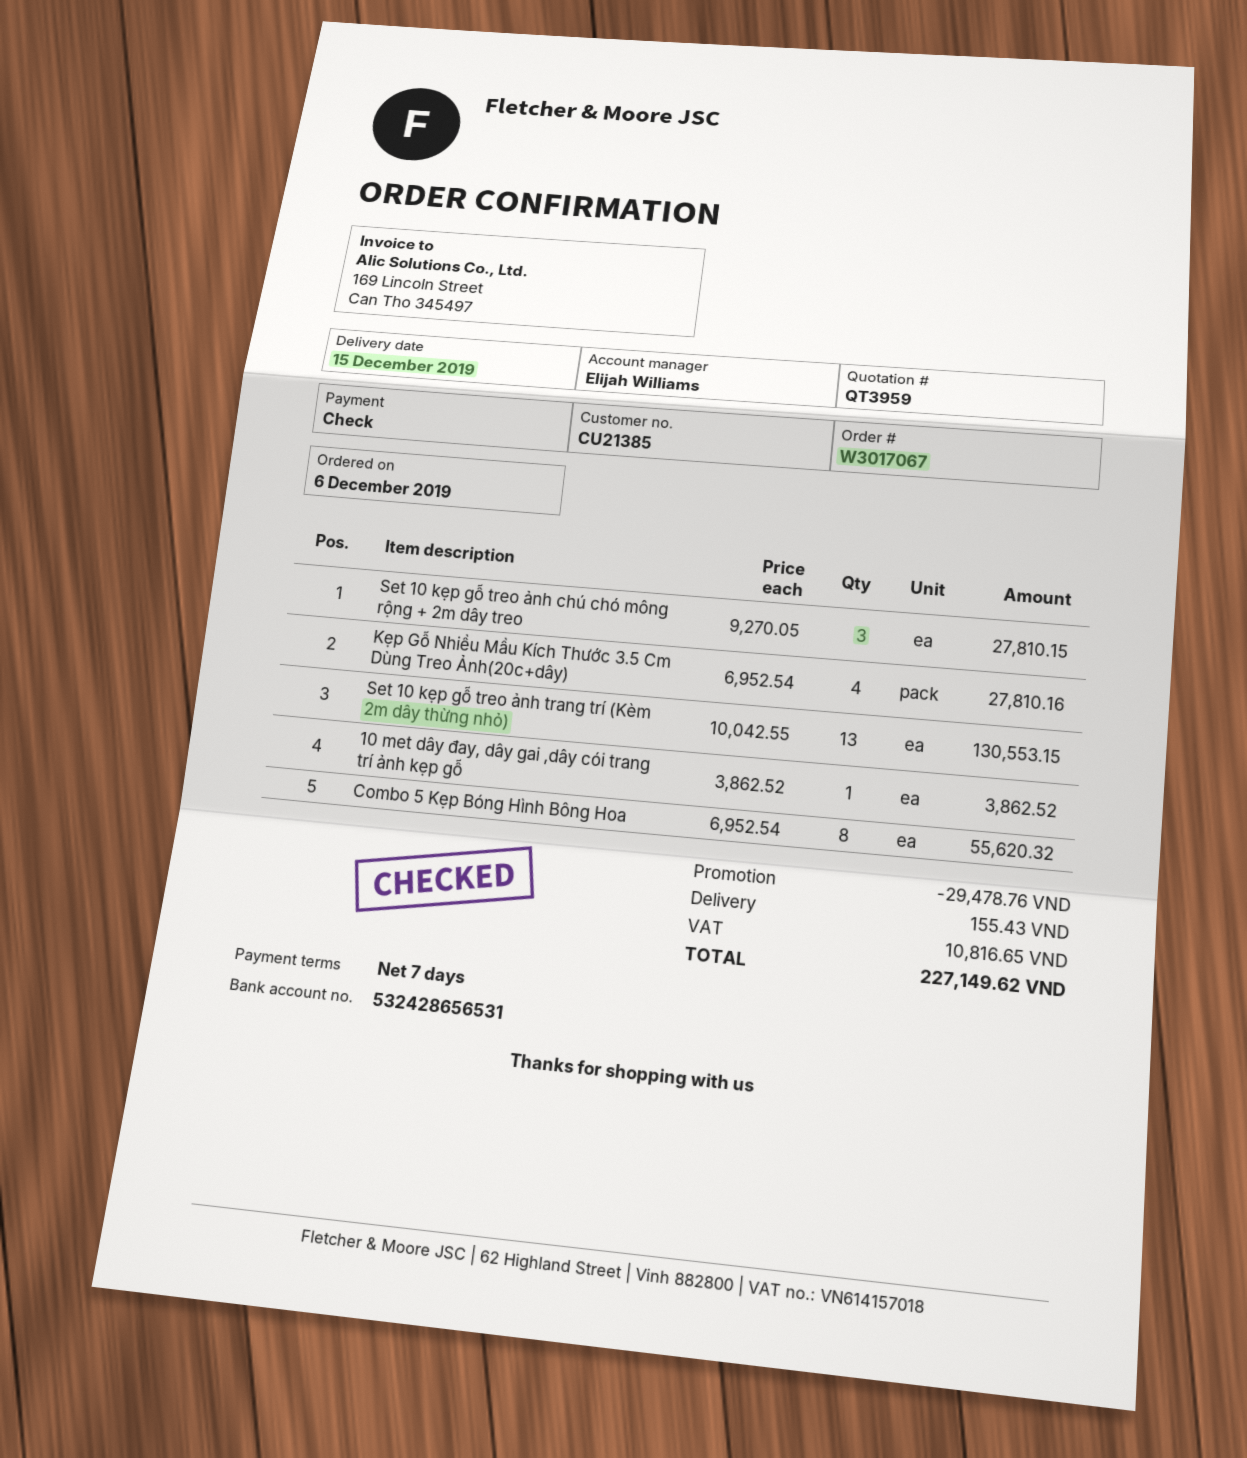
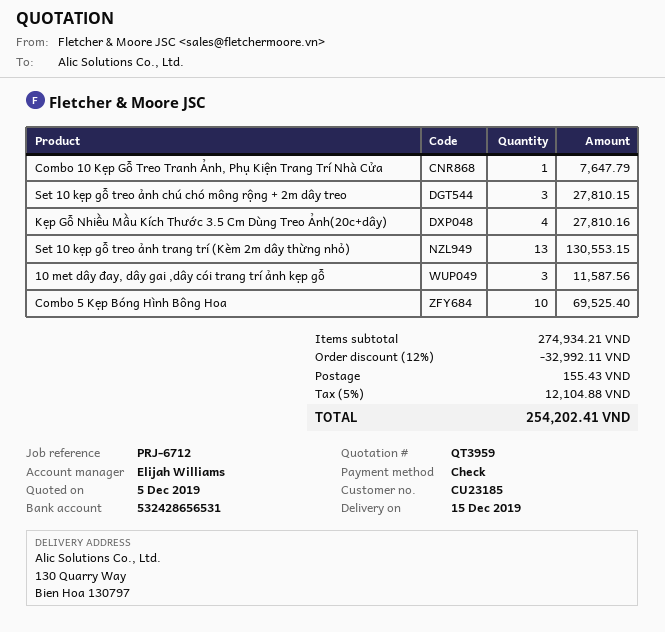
customer number: CU21385 -> CU23185
10 met dây đay, dây gai ,dây cói trang trí ảnh kẹp gỗ: 1 for 3862.52 -> 3 for 11587.56
Combo 5 Kẹp Bóng Hình Bông Hoa: 8 for 55620.32 -> 10 for 69525.40
Combo 10 Kẹp Gỗ Treo Tranh Ảnh, Phụ Kiện Trang Trí Nhà Cửa: none -> 1 for 7647.79
discount: 29478.76 -> 32992.11
tax: 10816.65 -> 12104.88
total: 227149.62 -> 254202.41

